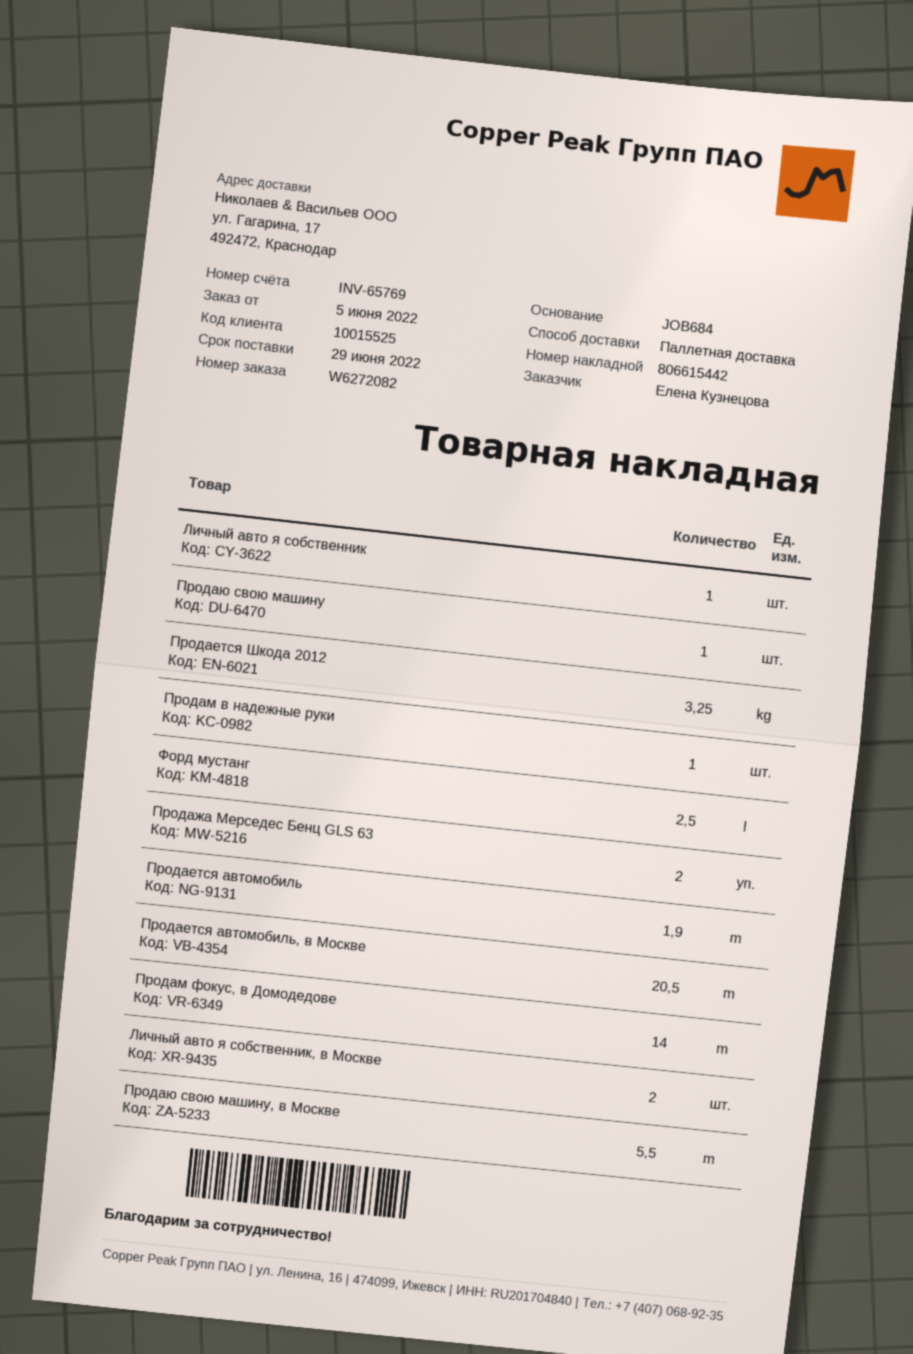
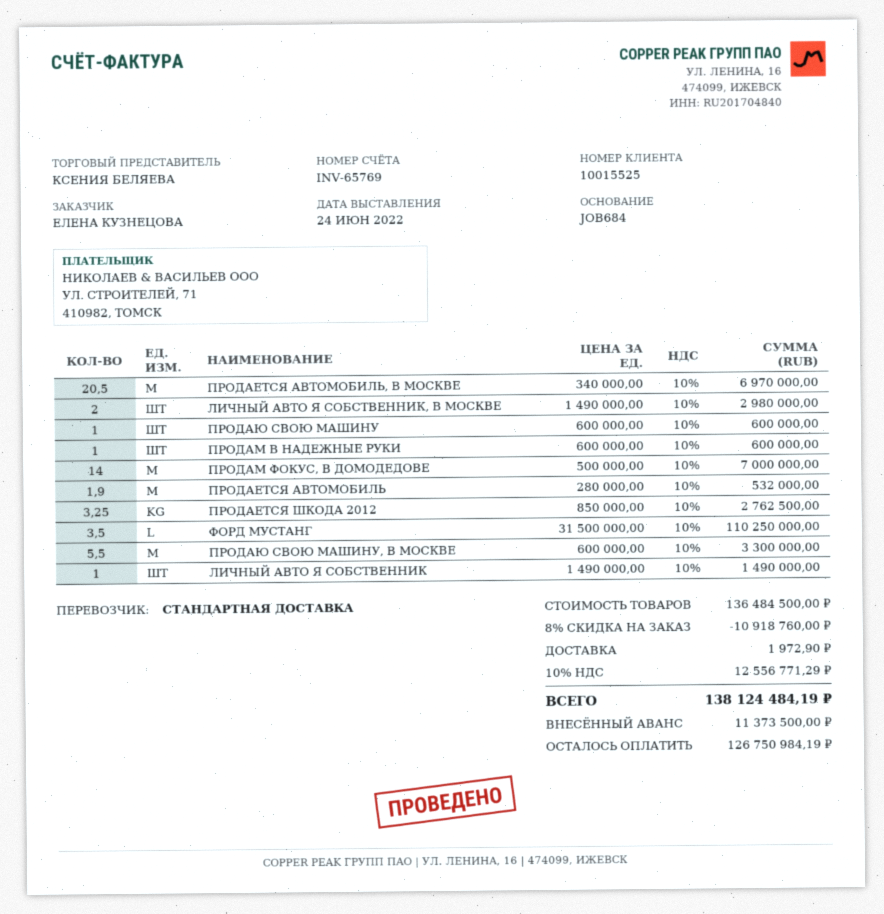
shipping method: pallet freight -> standard
Форд мустанг: 2.5 -> 3.5
Продажа Мерседес Бенц GLS 63: 2 -> none

